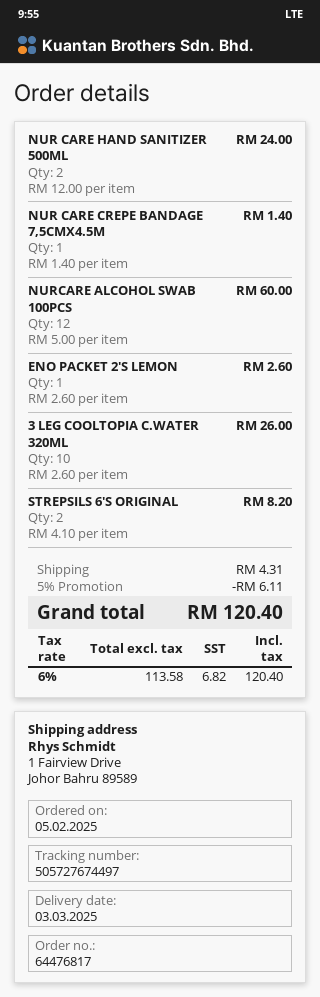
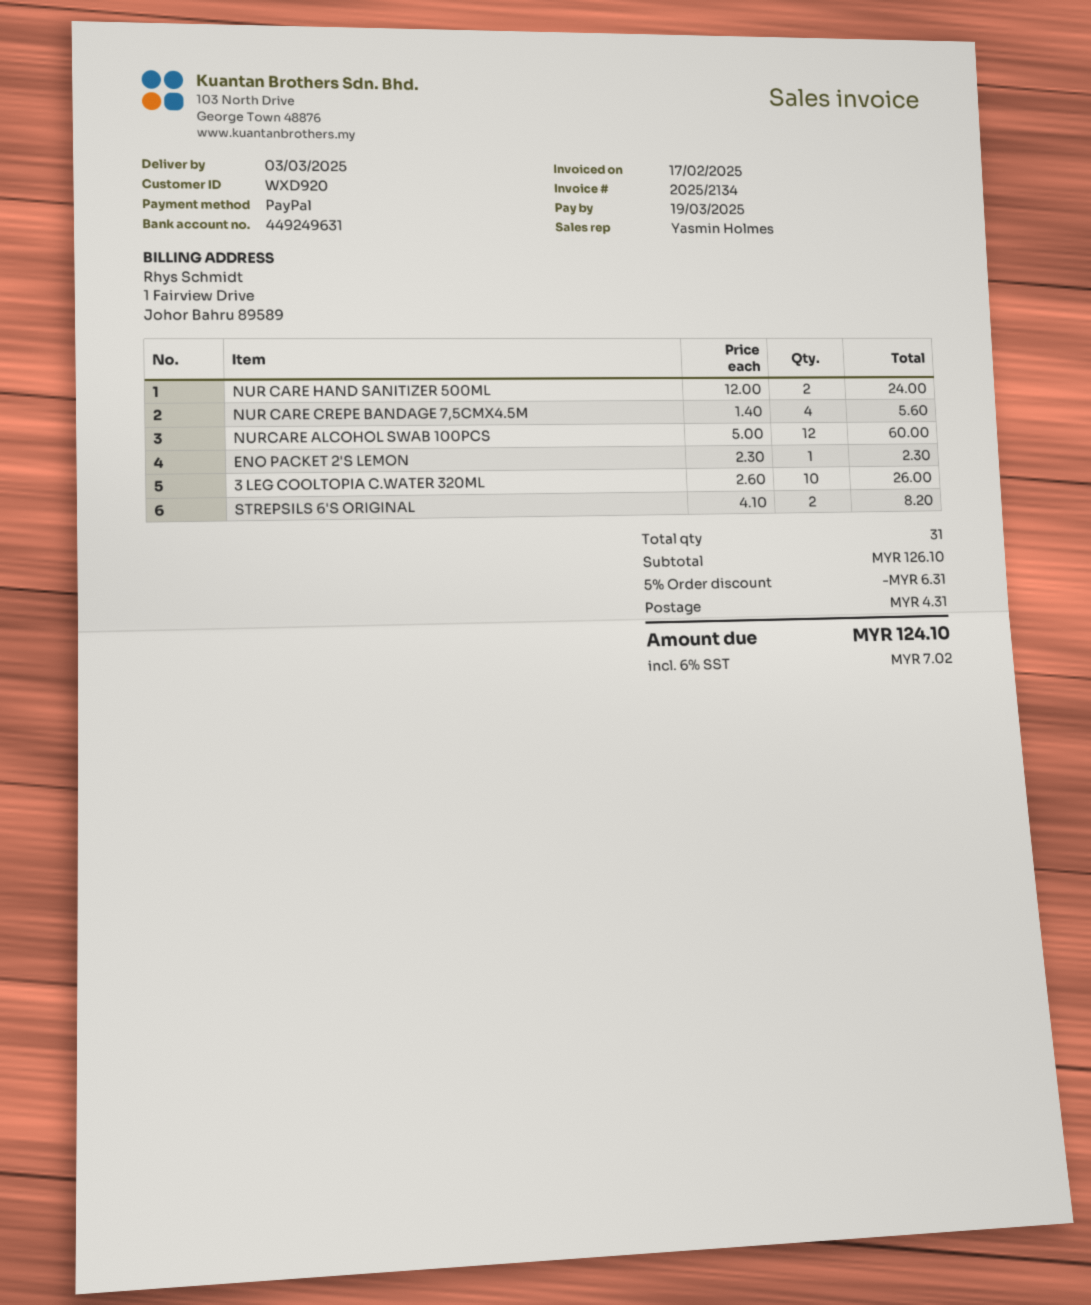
NUR CARE CREPE BANDAGE 7,5CMX4.5M: 1 x 1.40 = 1.40 -> 4 x 1.40 = 5.60
ENO PACKET 2'S LEMON: 1 x 2.60 = 2.60 -> 1 x 2.30 = 2.30
discount: 5% = 6.11 -> 5% = 6.31
tax: 6% = 6.82 -> 6% = 7.02
total: 120.40 -> 124.10

